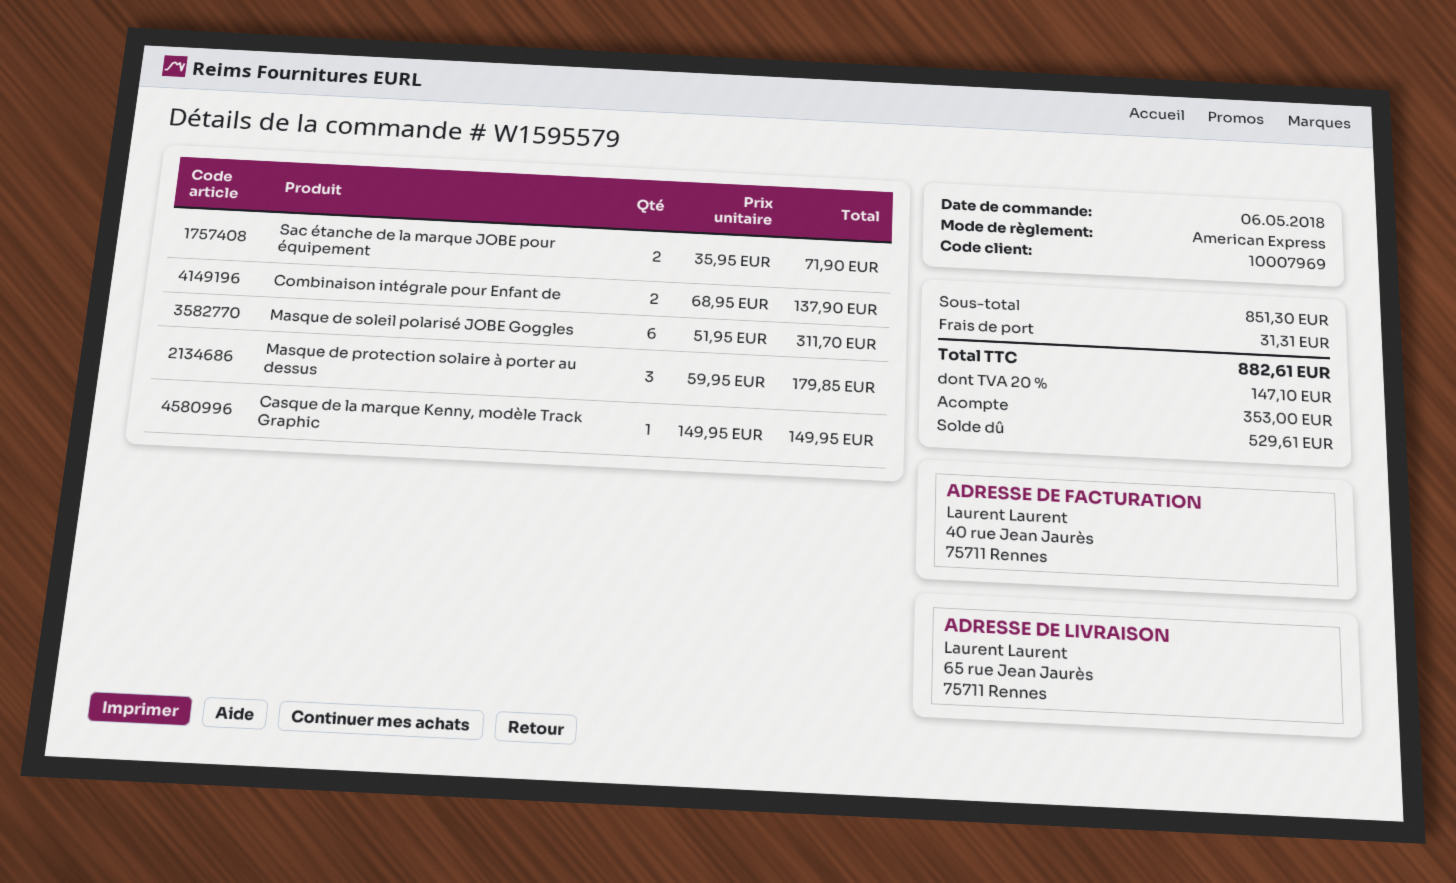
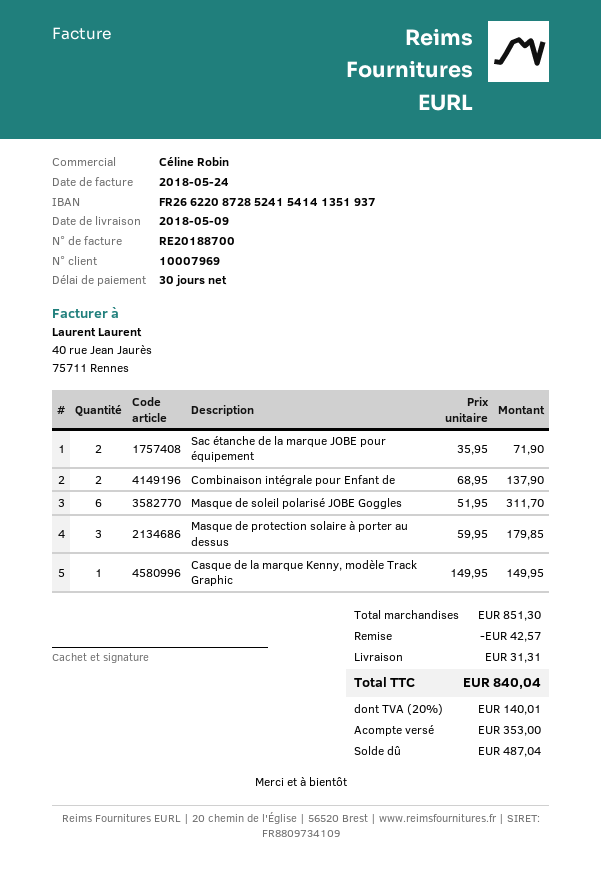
discount: none -> 42.57
tax: 20% = 147.10 -> 20% = 140.01
total: 882.61 -> 840.04
balance: 529.61 -> 487.04

